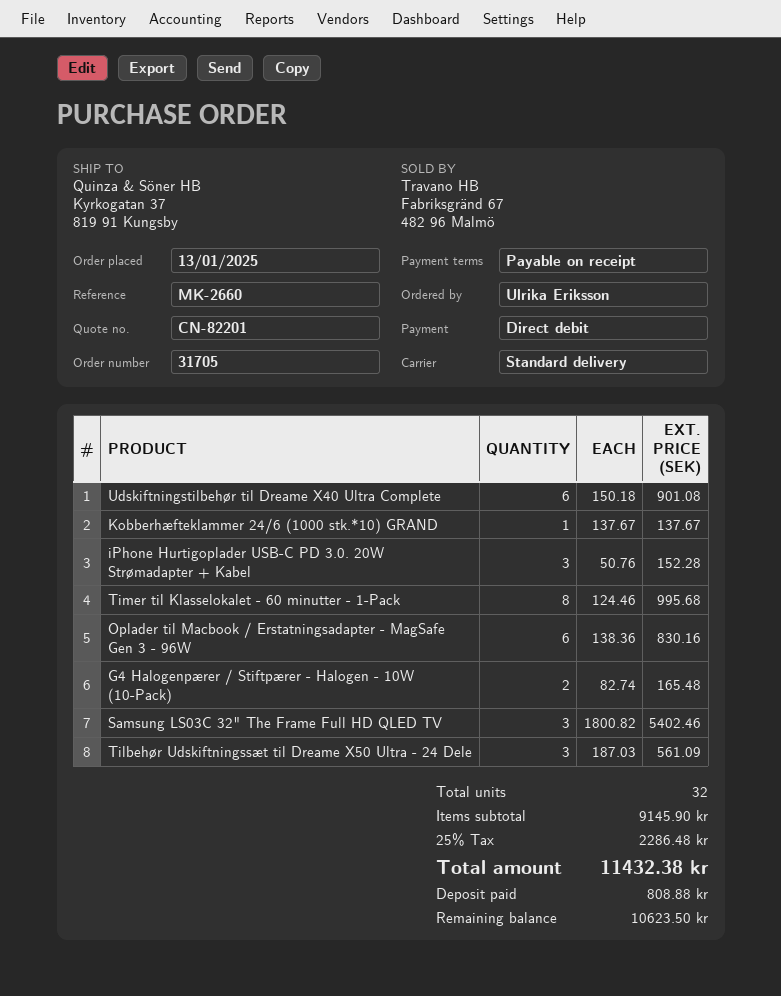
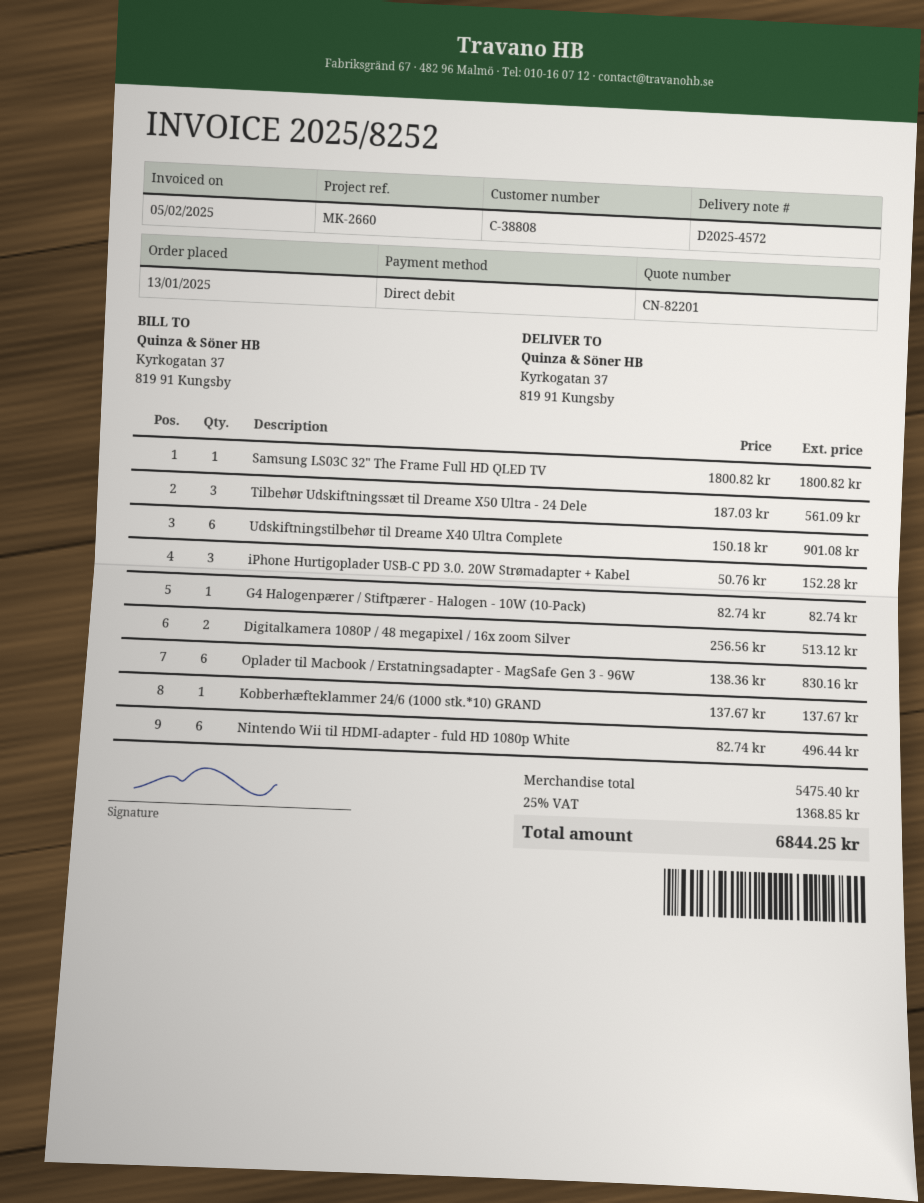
Timer til Klasselokalet - 60 minutter - 1-Pack: 8 x 124.46 = 995.68 -> none
G4 Halogenpærer / Stiftpærer - Halogen - 10W (10-Pack): 2 x 82.74 = 165.48 -> 1 x 82.74 = 82.74
Samsung LS03C 32" The Frame Full HD QLED TV: 3 x 1800.82 = 5402.46 -> 1 x 1800.82 = 1800.82
Digitalkamera 1080P / 48 megapixel / 16x zoom Silver: none -> 2 x 256.56 = 513.12
Nintendo Wii til HDMI-adapter - fuld HD 1080p White: none -> 6 x 82.74 = 496.44
subtotal: 9145.90 -> 5475.40
tax: 25% = 2286.48 -> 25% = 1368.85
total: 11432.38 -> 6844.25

